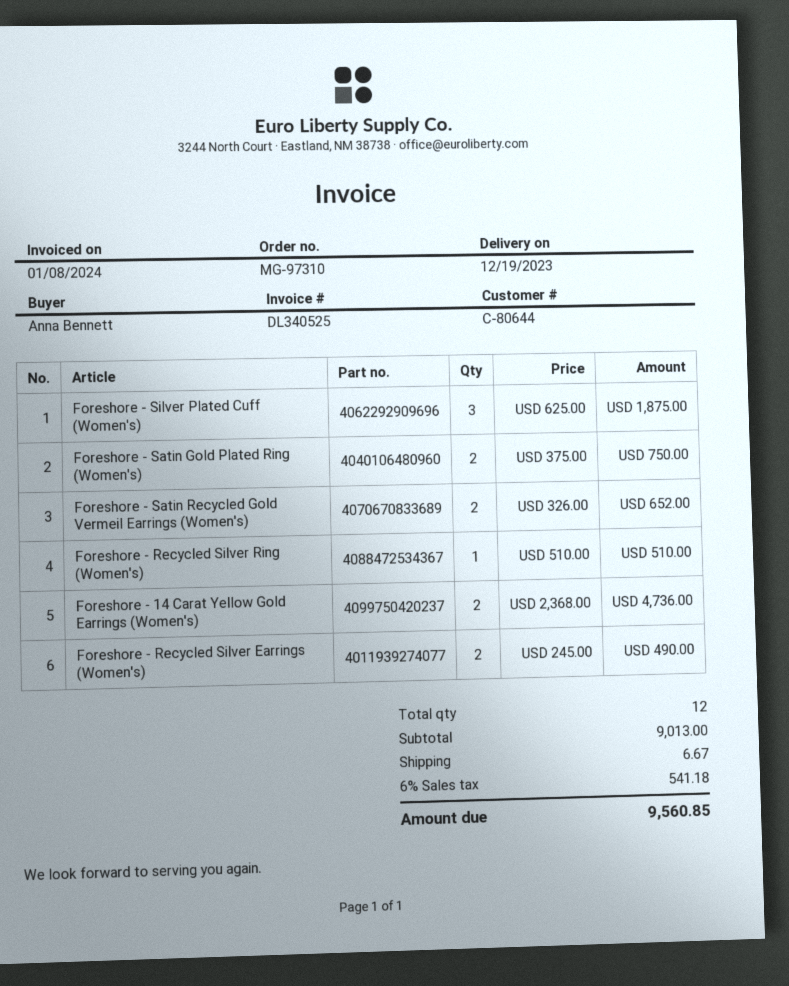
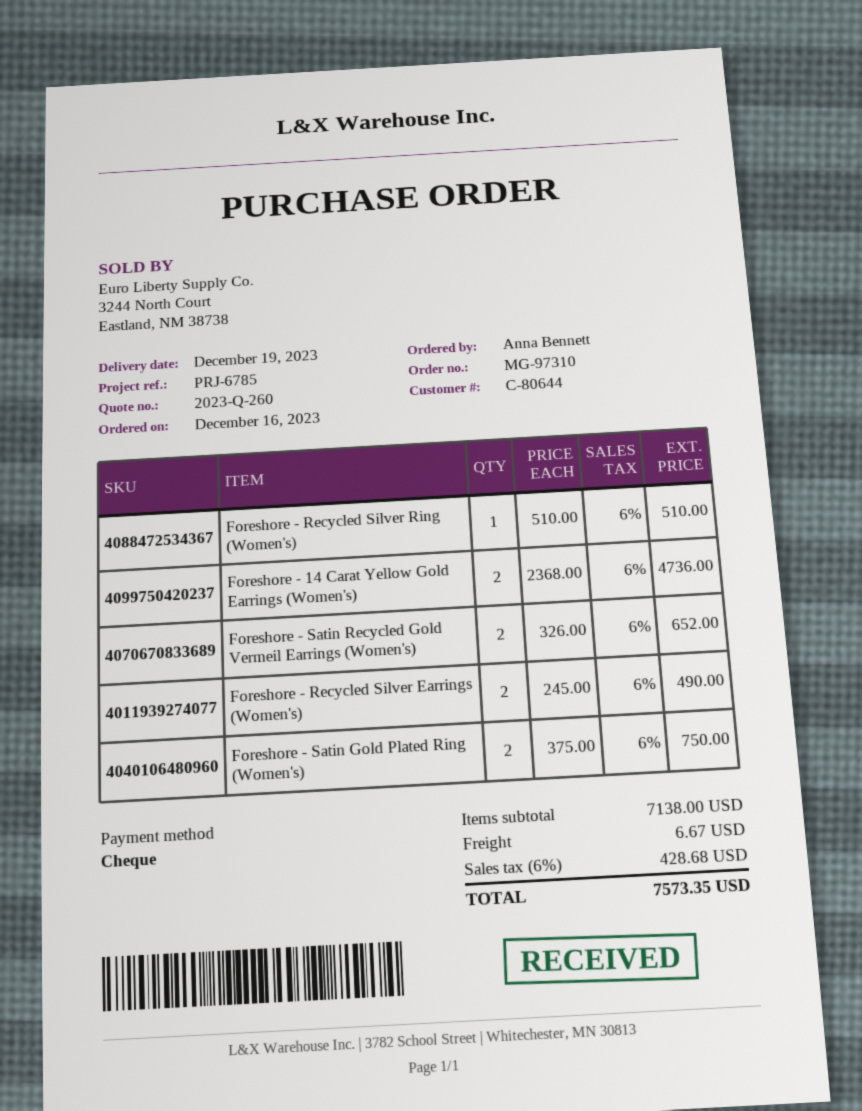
Foreshore - Silver Plated Cuff (Women's): 3 x 625.00 = 1875.00 -> none
subtotal: 9013.00 -> 7138.00
tax: 6% = 541.18 -> 6% = 428.68
total: 9560.85 -> 7573.35

